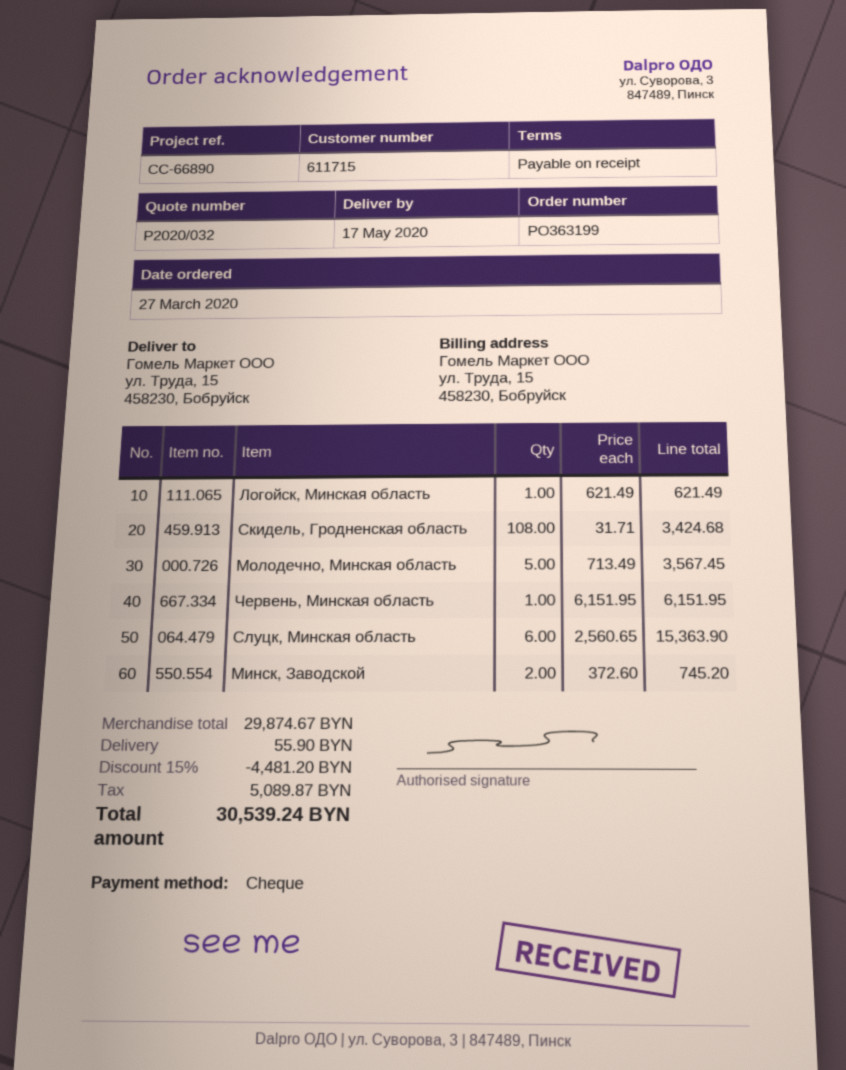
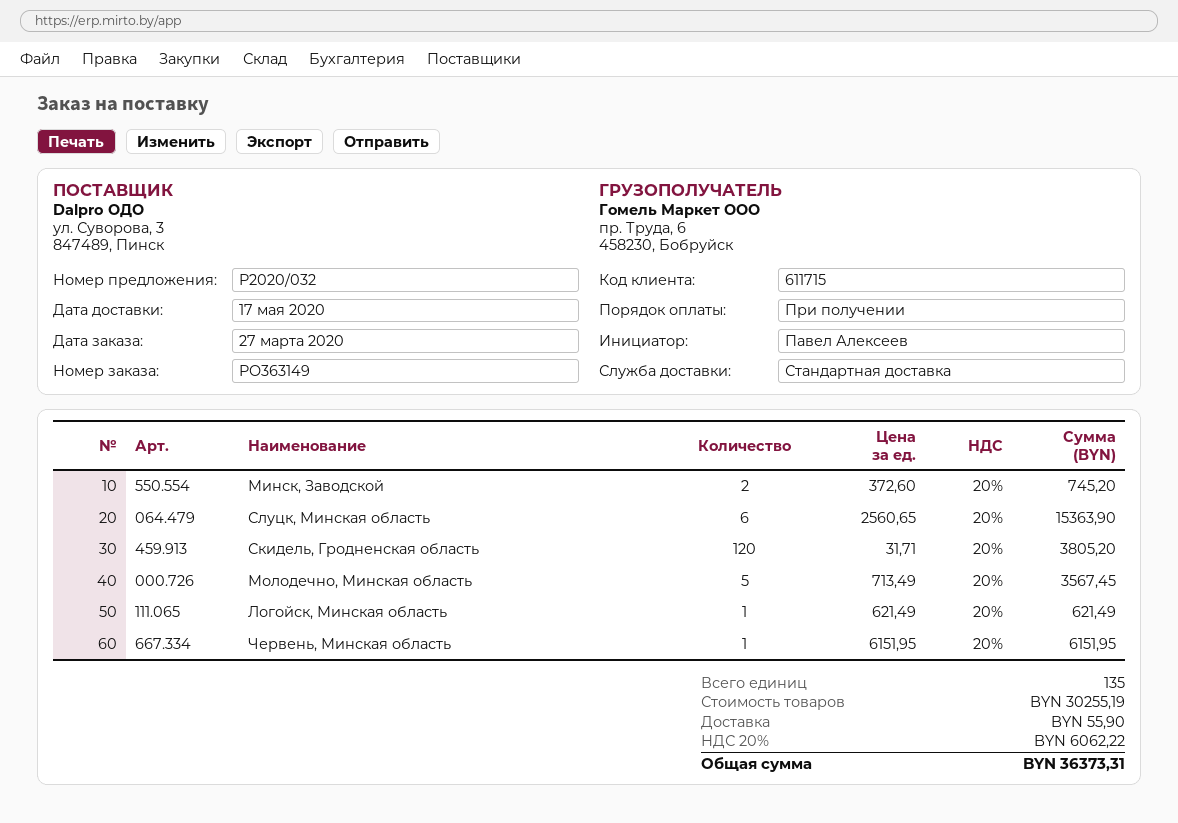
order number: PO363199 -> PO363149
ship to: ул. Труда, 15, 458230, Бобруйск -> пр. Труда, 6, 458230, Бобруйск
Скидель, Гродненская область: 108 x 31.71 = 3424.68 -> 120 x 31.71 = 3805.20
subtotal: 29874.67 -> 30255.19
discount: 15% = 4481.20 -> none
tax: 5089.87 -> 6062.22
total: 30539.24 -> 36373.31

